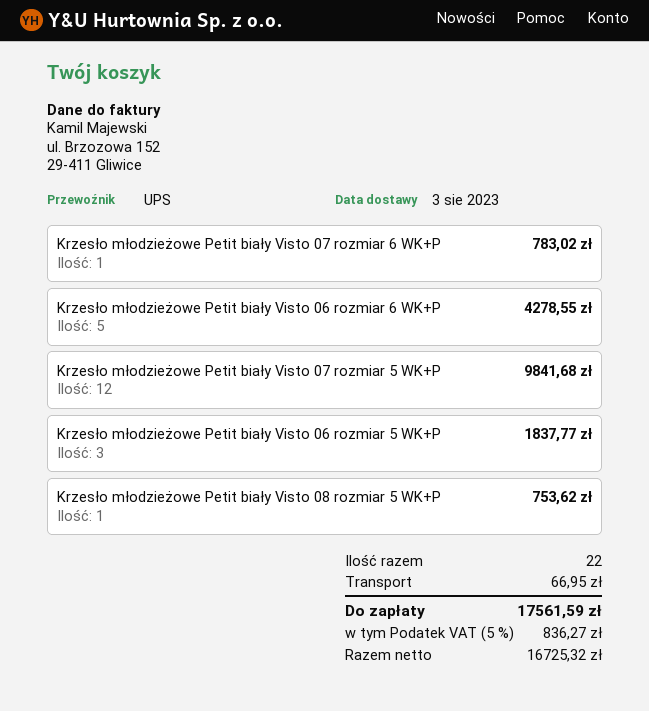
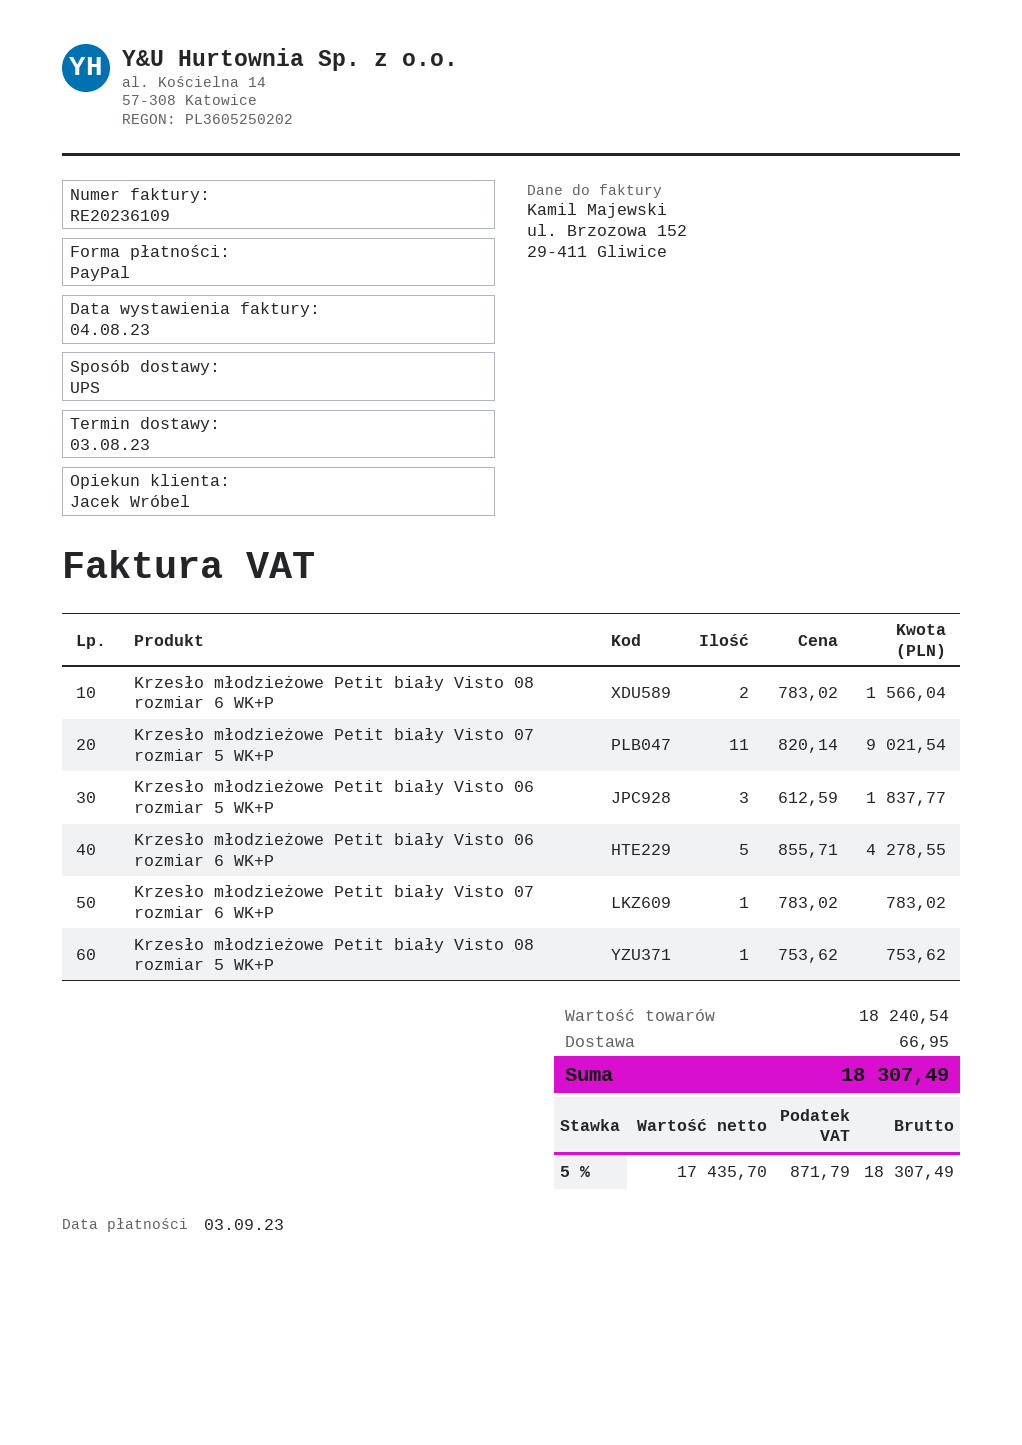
Krzesło młodzieżowe Petit biały Visto 07 rozmiar 5 WK+P: 12 for 9841.68 -> 11 for 9021.54
Krzesło młodzieżowe Petit biały Visto 08 rozmiar 6 WK+P: none -> 2 for 1566.04
net: 16725.32 -> 17435.70
tax: 5% = 836.27 -> 5% = 871.79
total: 17561.59 -> 18307.49

